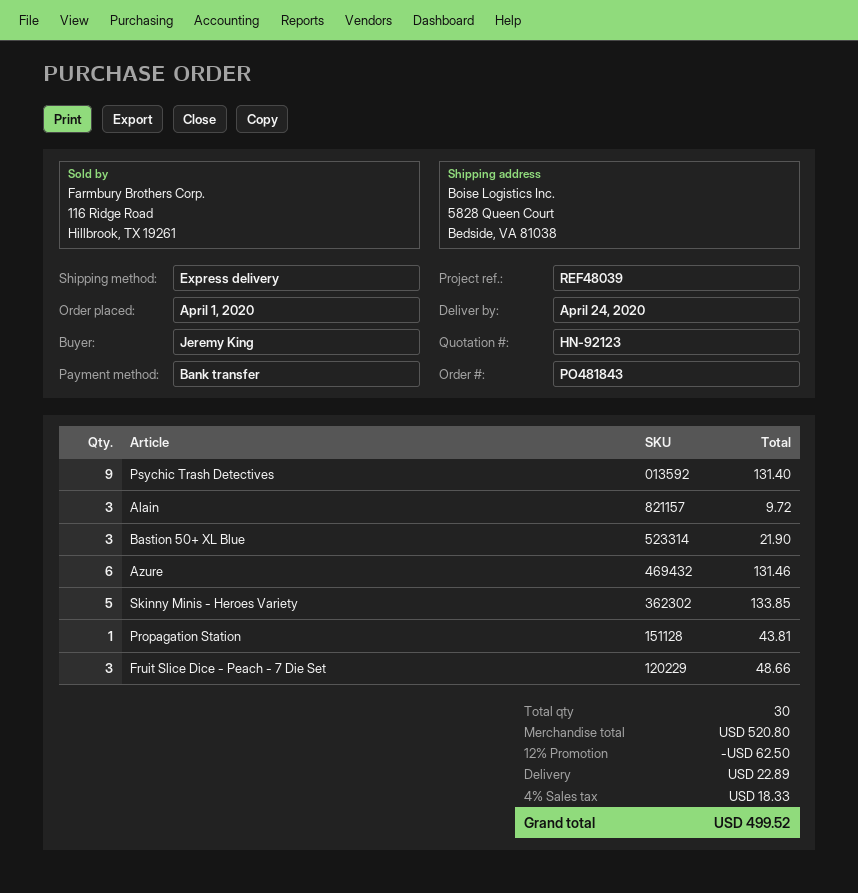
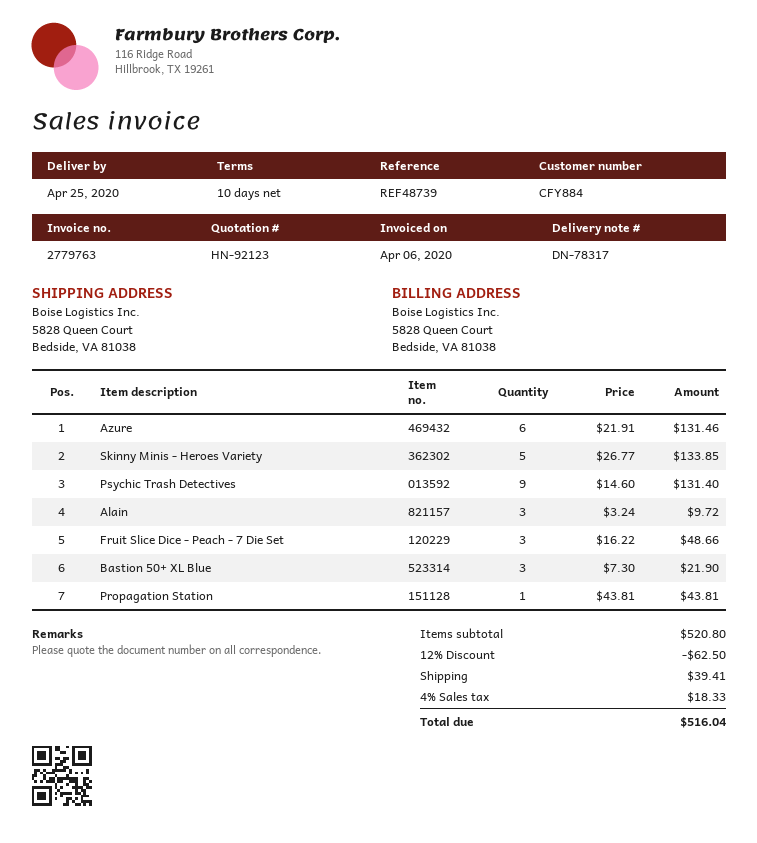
delivery date: 2020-04-24 -> 2020-04-25
reference: REF48039 -> REF48739
shipping: 22.89 -> 39.41
total: 499.52 -> 516.04

